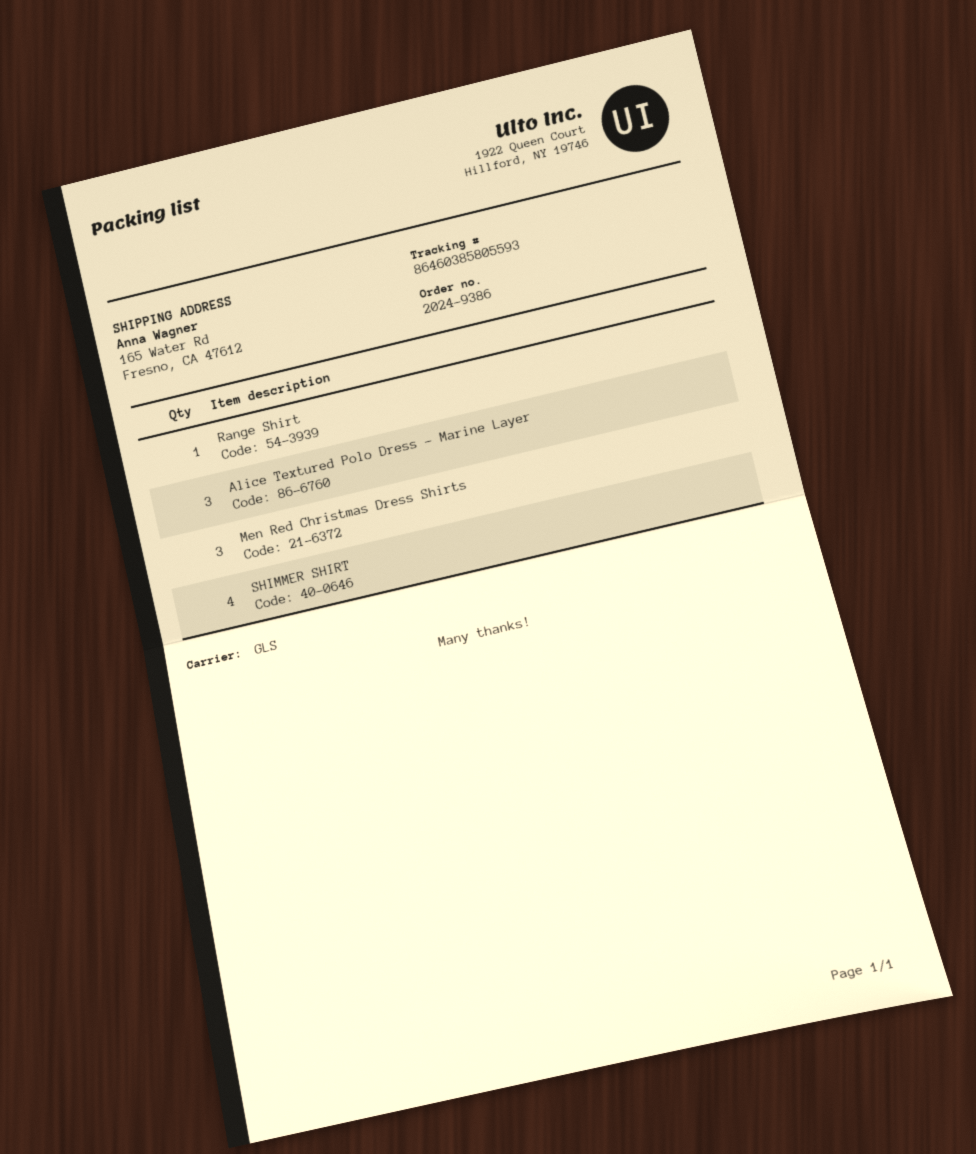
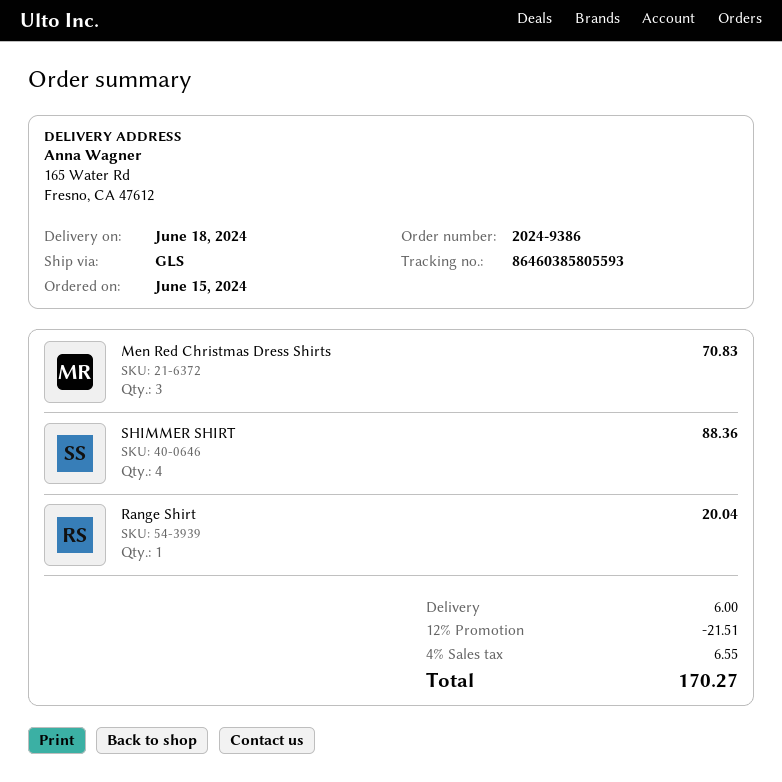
Alice Textured Polo Dress – Marine Layer: 3 -> none

